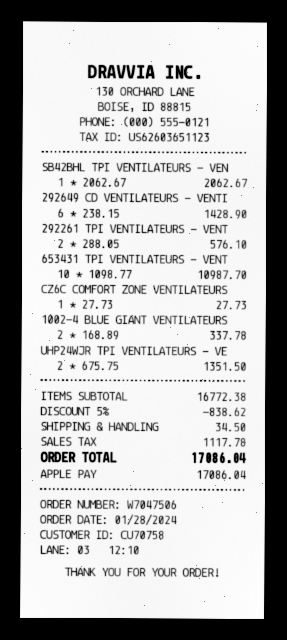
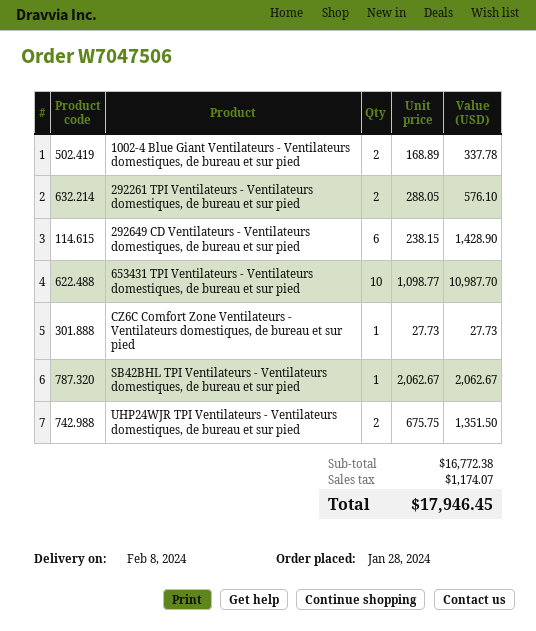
discount: 5% = 838.62 -> none
shipping: 34.50 -> none
tax: 1117.78 -> 1174.07
total: 17086.04 -> 17946.45

